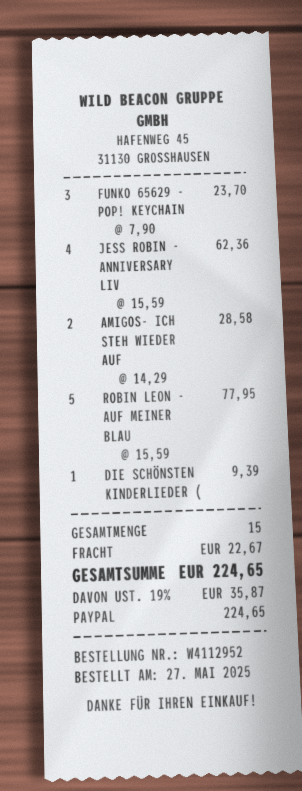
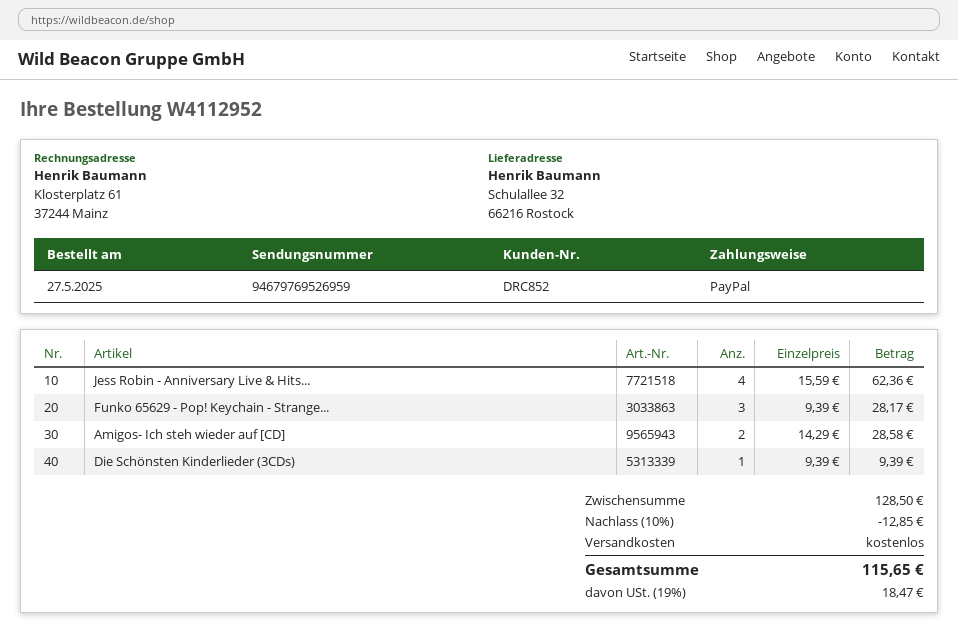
FUNKO 65629 - POP! KEYCHAIN: 3 x 7.90 = 23.70 -> 3 x 9.39 = 28.17
ROBIN LEON - AUF MEINER BLAU: 5 x 15.59 = 77.95 -> none
discount: none -> 10% = 12.85
shipping: 22.67 -> 0.00
tax: 19% = 35.87 -> 19% = 18.47
total: 224.65 -> 115.65

